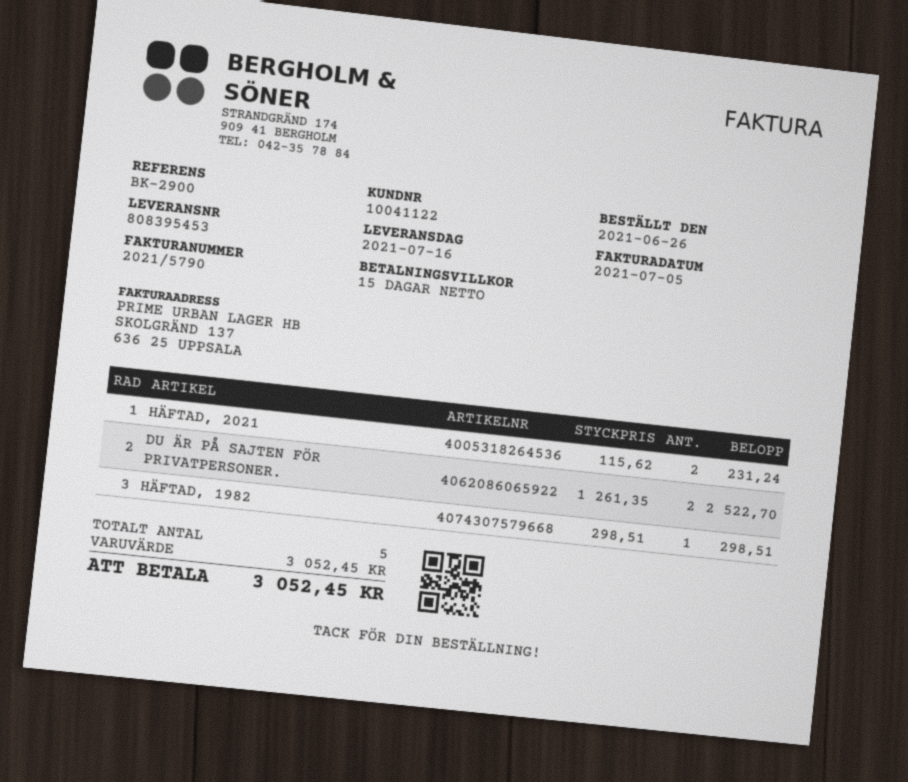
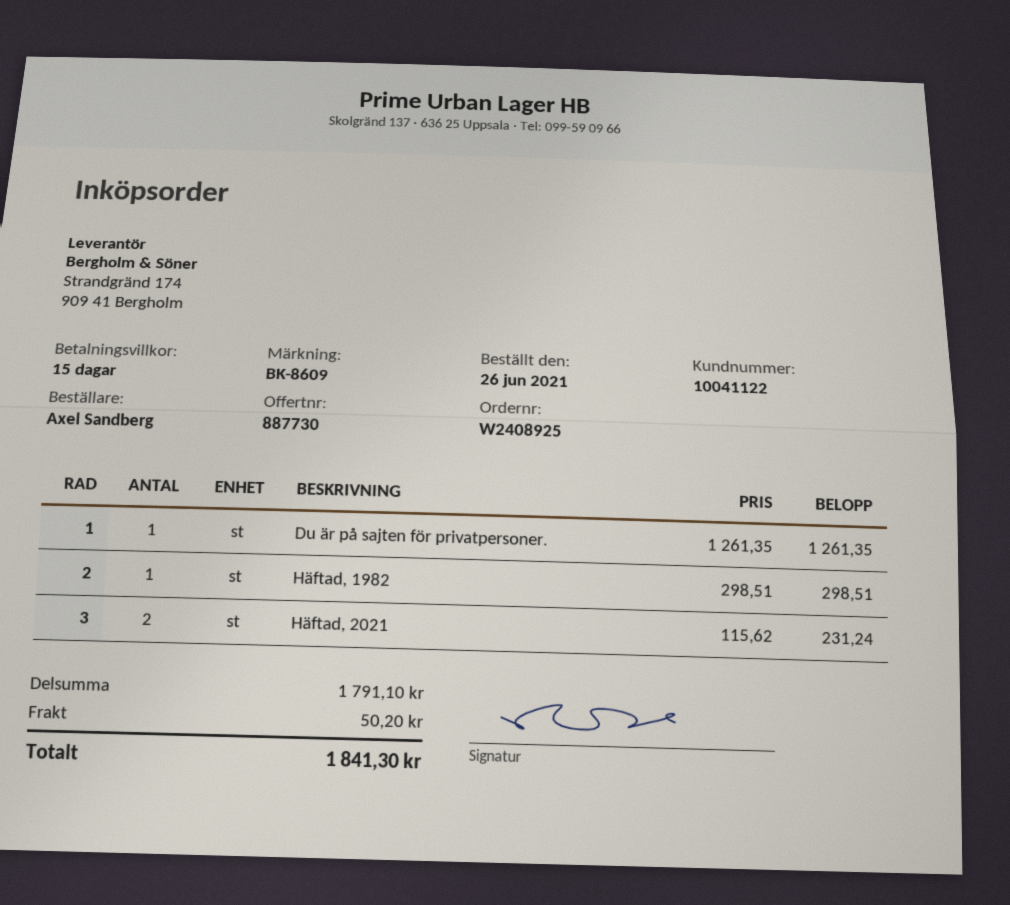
reference: BK-2900 -> BK-8609
DU ÄR PÅ SAJTEN FÖR PRIVATPERSONER.: 2 x 1261.35 = 2522.70 -> 1 x 1261.35 = 1261.35
subtotal: 3052.45 -> 1791.10
shipping: none -> 50.20
total: 3052.45 -> 1841.30

